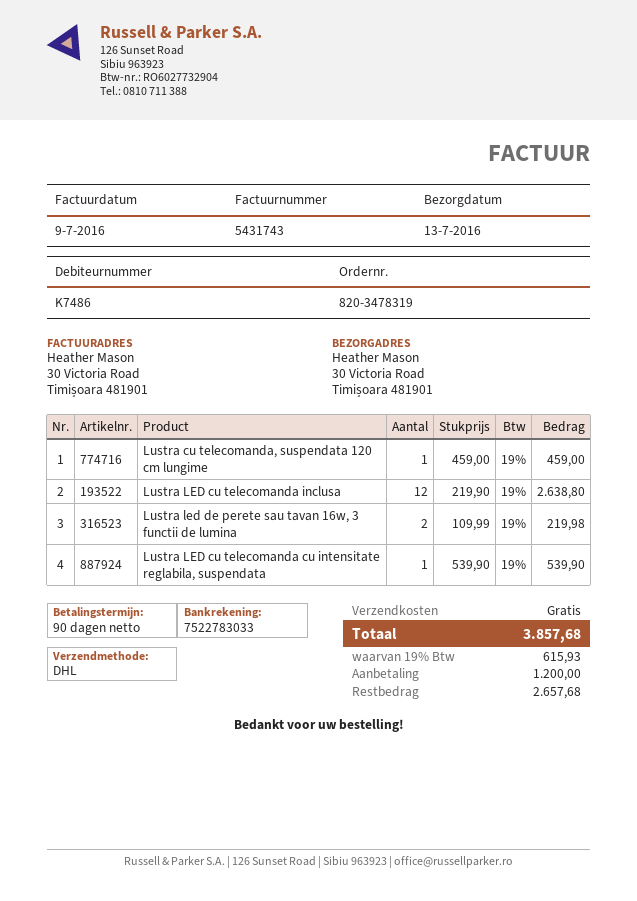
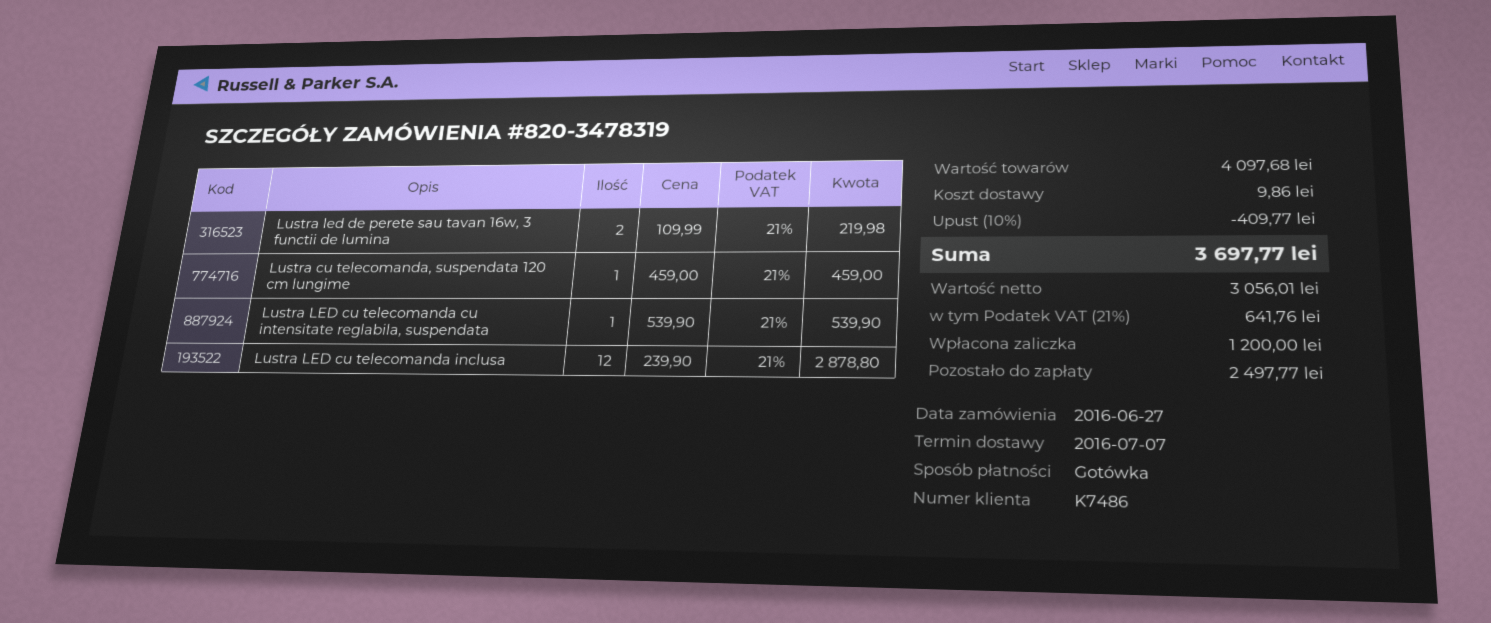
delivery date: 2016-07-13 -> 2016-07-07
Lustra LED cu telecomanda inclusa: 12 x 219.90 = 2638.80 -> 12 x 239.90 = 2878.80
discount: none -> 10% = 409.77
shipping: 0.00 -> 9.86
tax: 19% = 615.93 -> 21% = 641.76
total: 3857.68 -> 3697.77
balance: 2657.68 -> 2497.77

